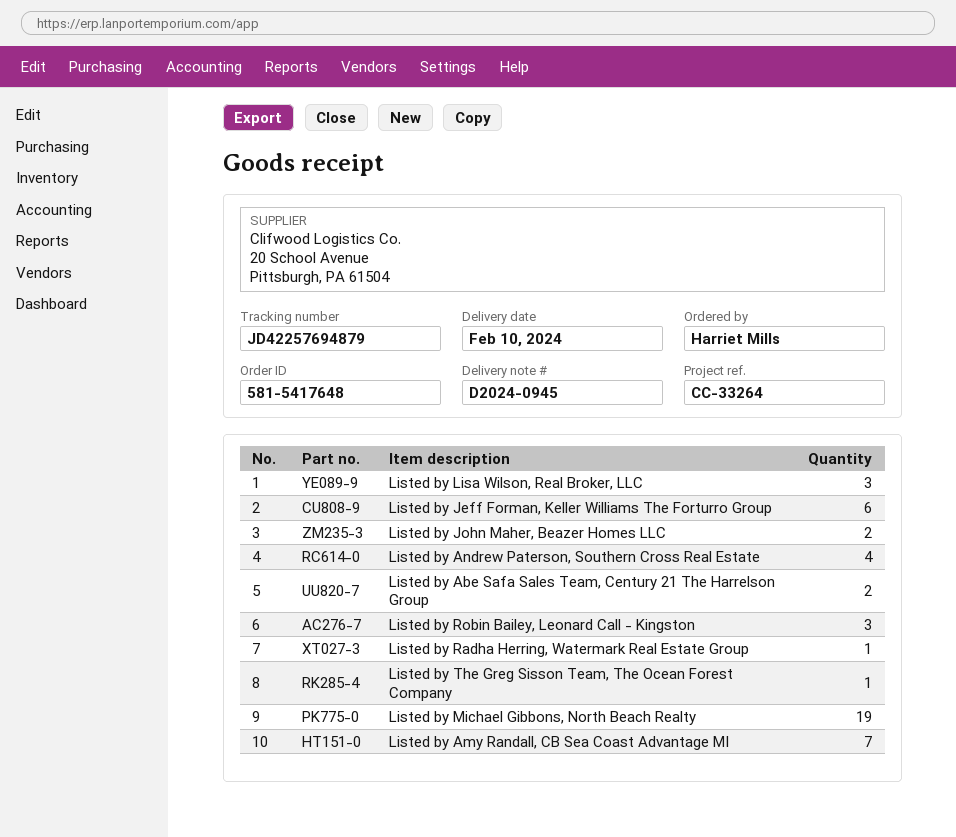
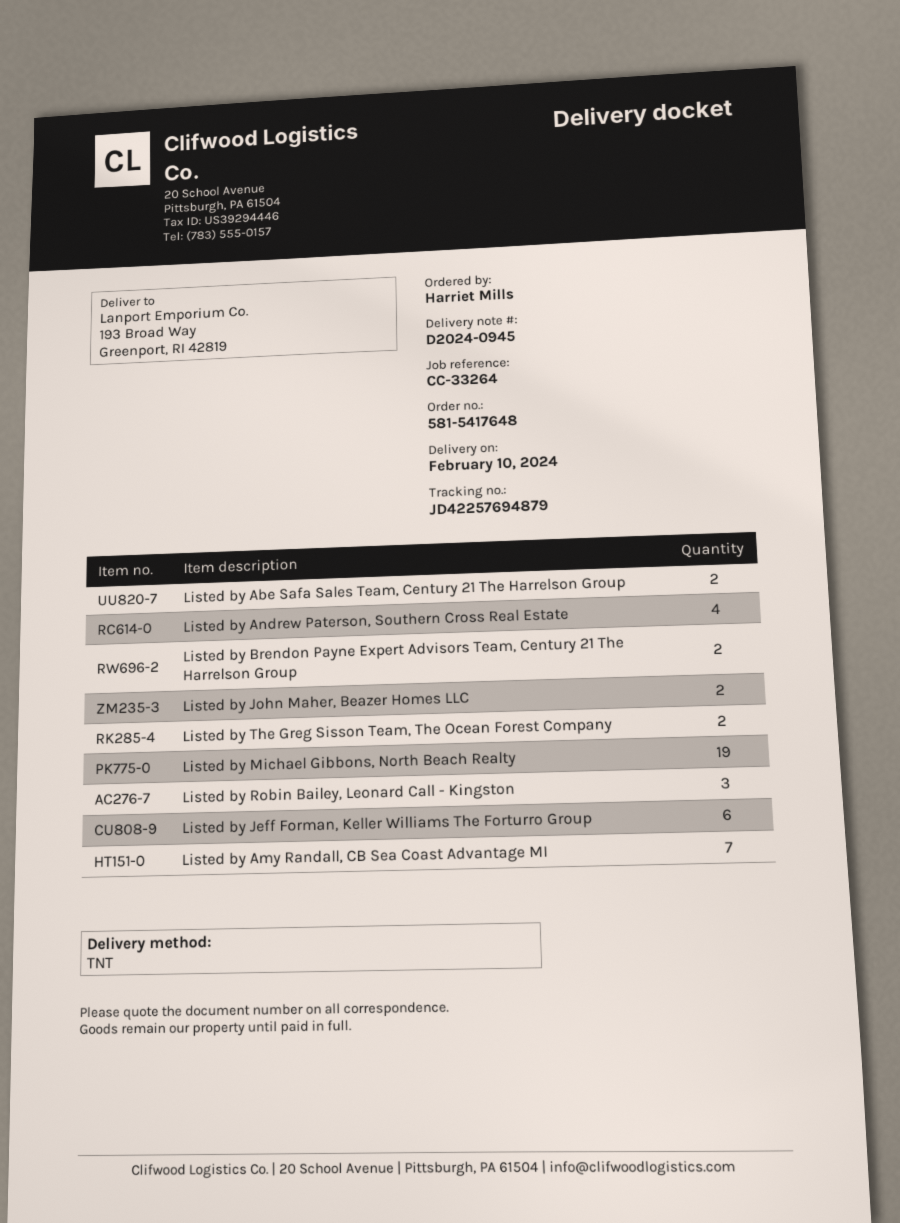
Listed by Lisa Wilson, Real Broker, LLC: 3 -> none
Listed by Radha Herring, Watermark Real Estate Group: 1 -> none
Listed by The Greg Sisson Team, The Ocean Forest Company: 1 -> 2
Listed by Brendon Payne Expert Advisors Team, Century 21 The Harrelson Group: none -> 2

